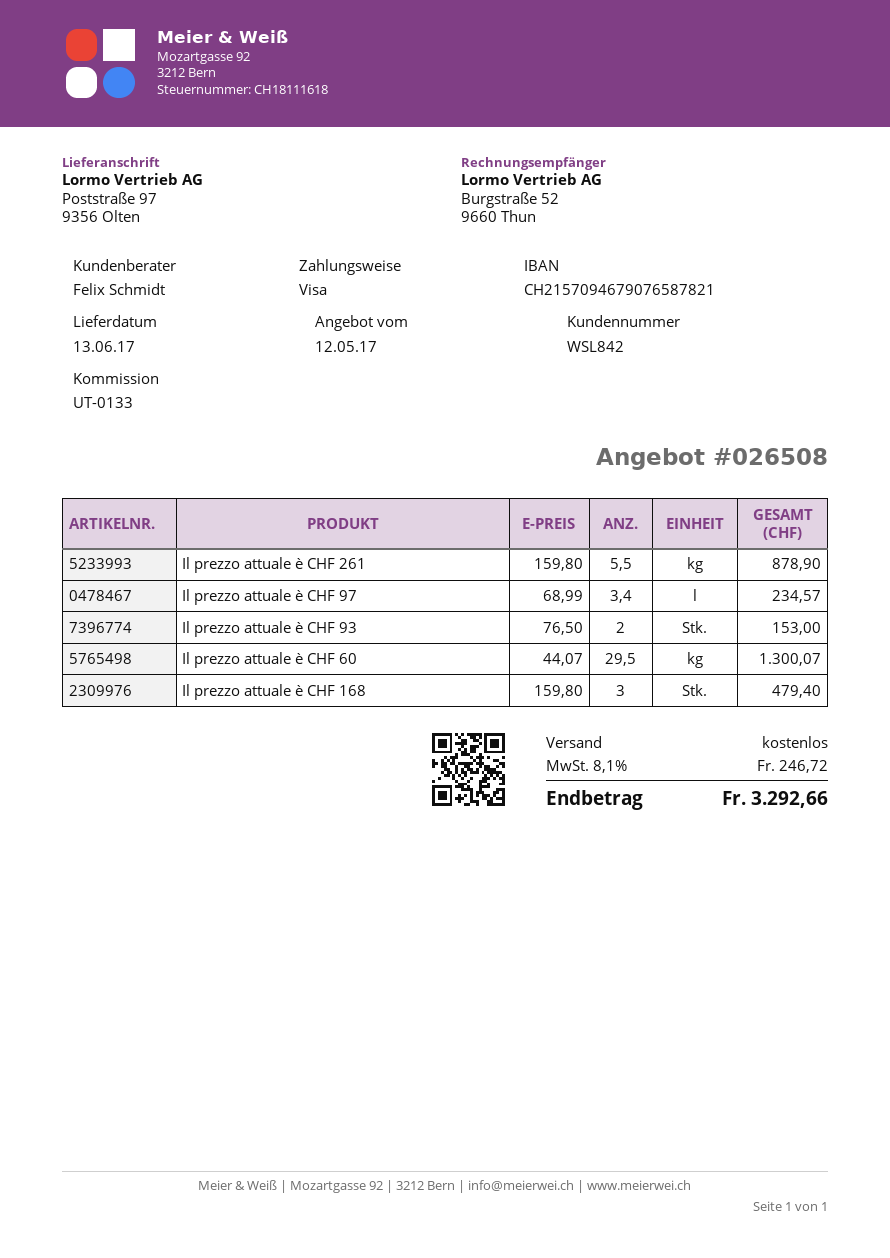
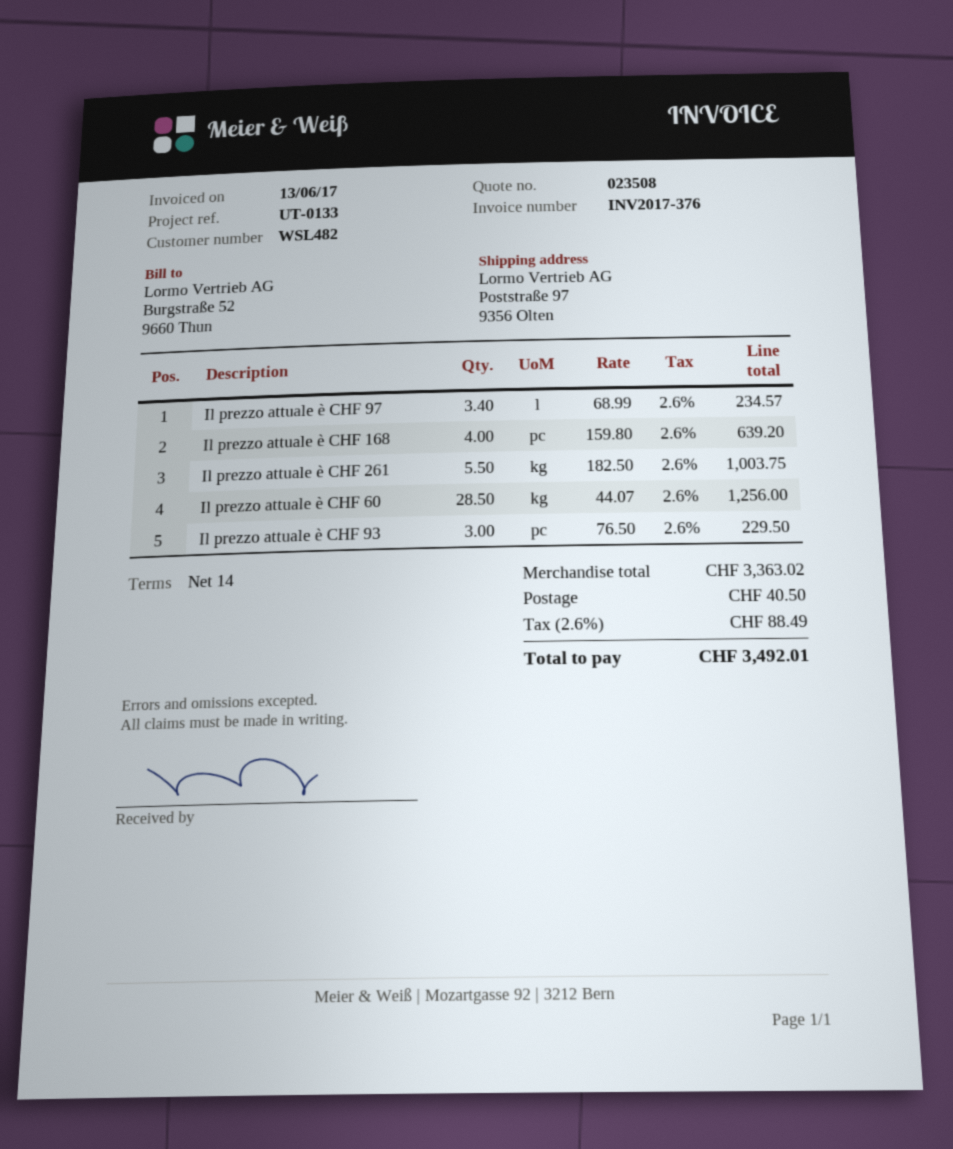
quote number: 026508 -> 023508
customer number: WSL842 -> WSL482
Il prezzo attuale è CHF 261: 5.5 x 159.80 = 878.90 -> 5.5 x 182.50 = 1003.75
Il prezzo attuale è CHF 93: 2 x 76.50 = 153.00 -> 3 x 76.50 = 229.50
Il prezzo attuale è CHF 60: 29.5 x 44.07 = 1300.07 -> 28.5 x 44.07 = 1256.00
Il prezzo attuale è CHF 168: 3 x 159.80 = 479.40 -> 4 x 159.80 = 639.20
shipping: 0.00 -> 40.50
tax: 8.1% = 246.72 -> 2.6% = 88.49
total: 3292.66 -> 3492.01

